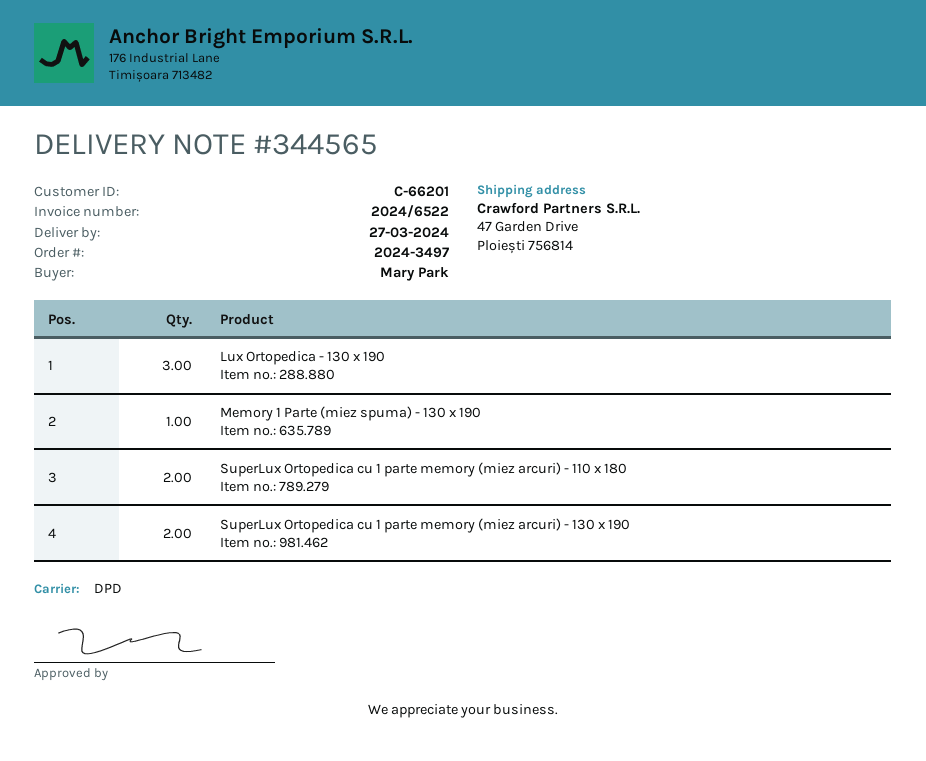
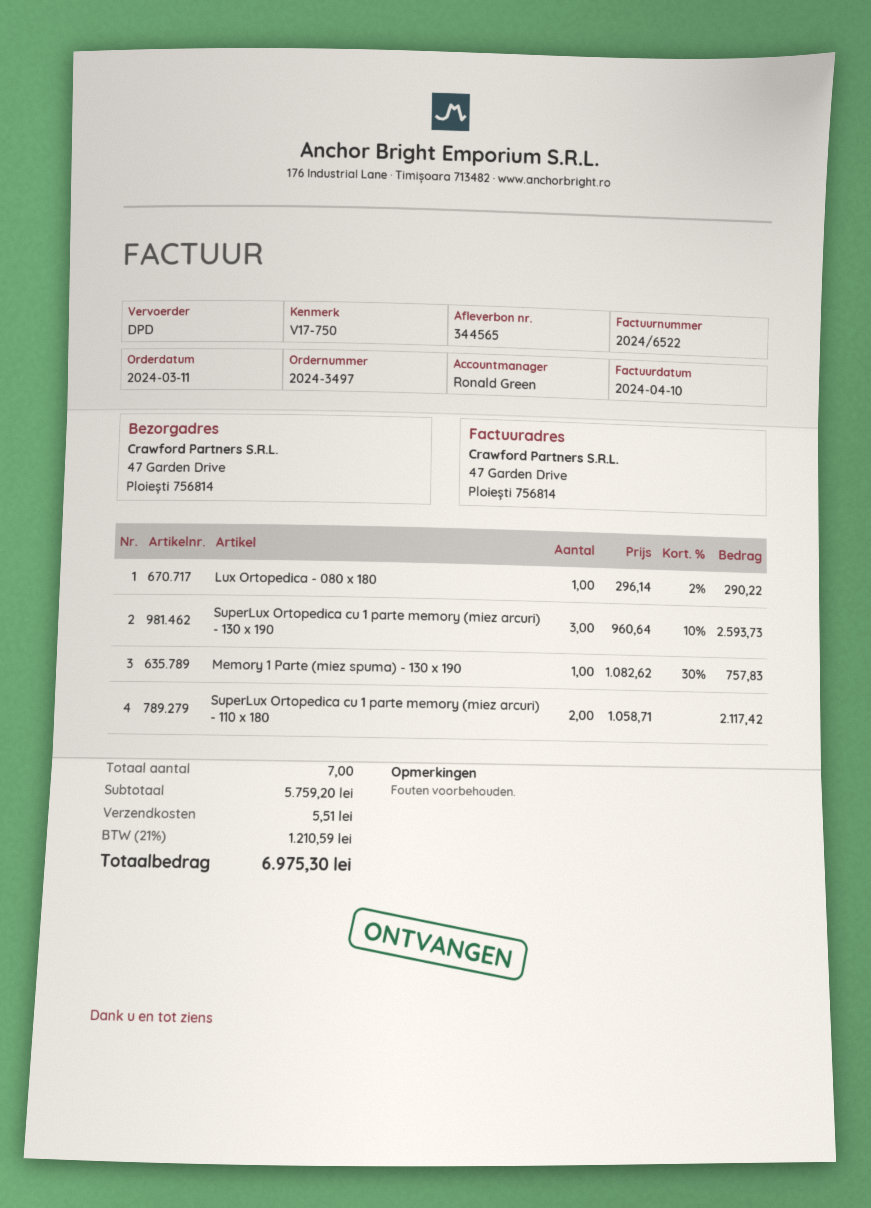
Lux Ortopedica - 130 x 190: 3 -> none
SuperLux Ortopedica cu 1 parte memory (miez arcuri) - 130 x 190: 2 -> 3
Lux Ortopedica - 080 x 180: none -> 1

